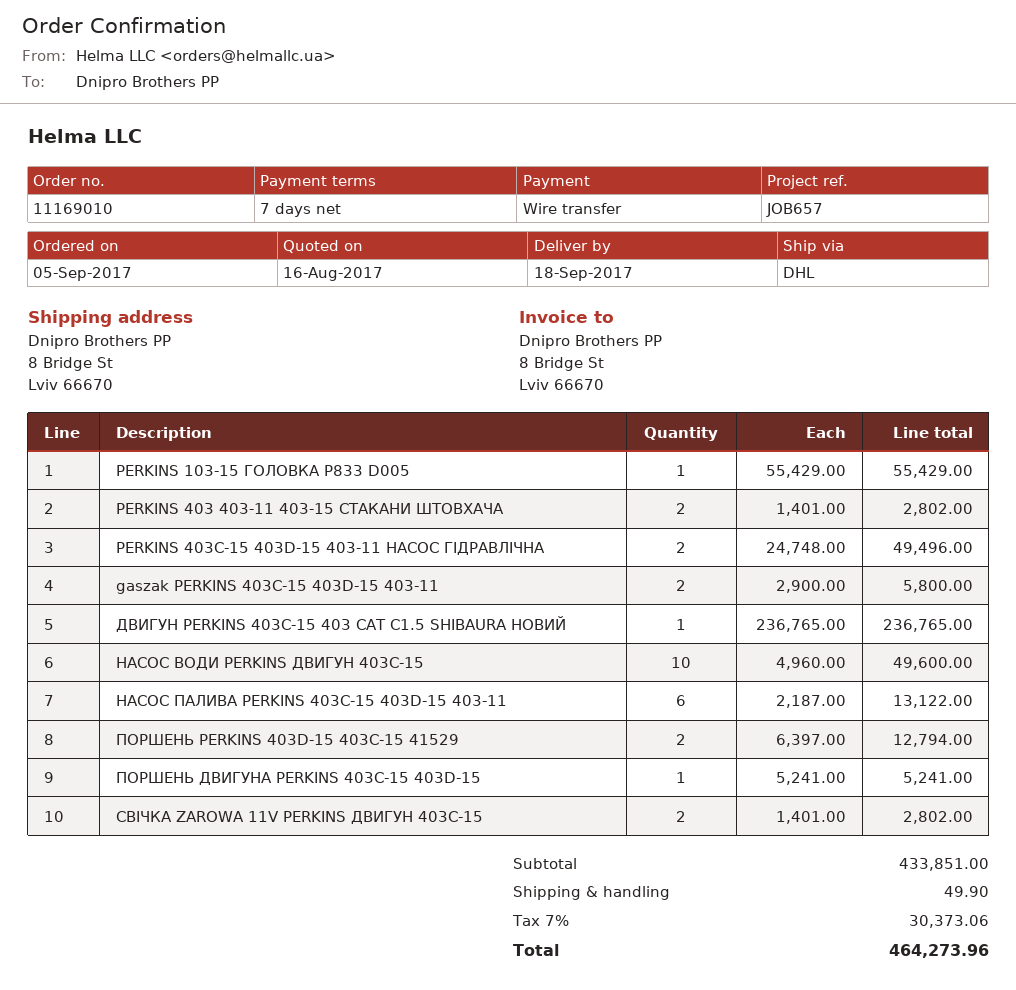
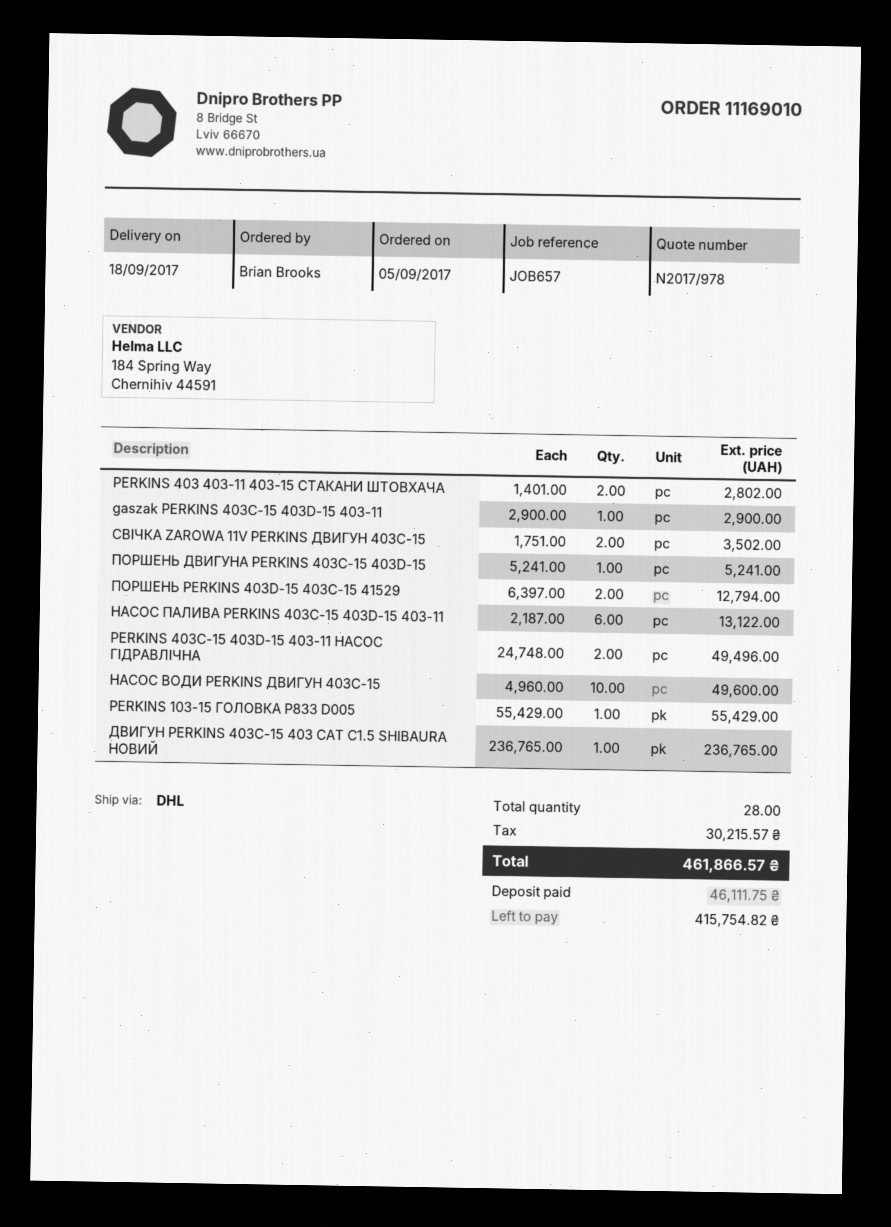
gaszak PERKINS 403C-15 403D-15 403-11: 2 x 2900.00 = 5800.00 -> 1 x 2900.00 = 2900.00
СВІЧКА ZAROWA 11V PERKINS ДВИГУН 403C-15: 2 x 1401.00 = 2802.00 -> 2 x 1751.00 = 3502.00
shipping: 49.90 -> none
tax: 30373.06 -> 30215.57
total: 464273.96 -> 461866.57

